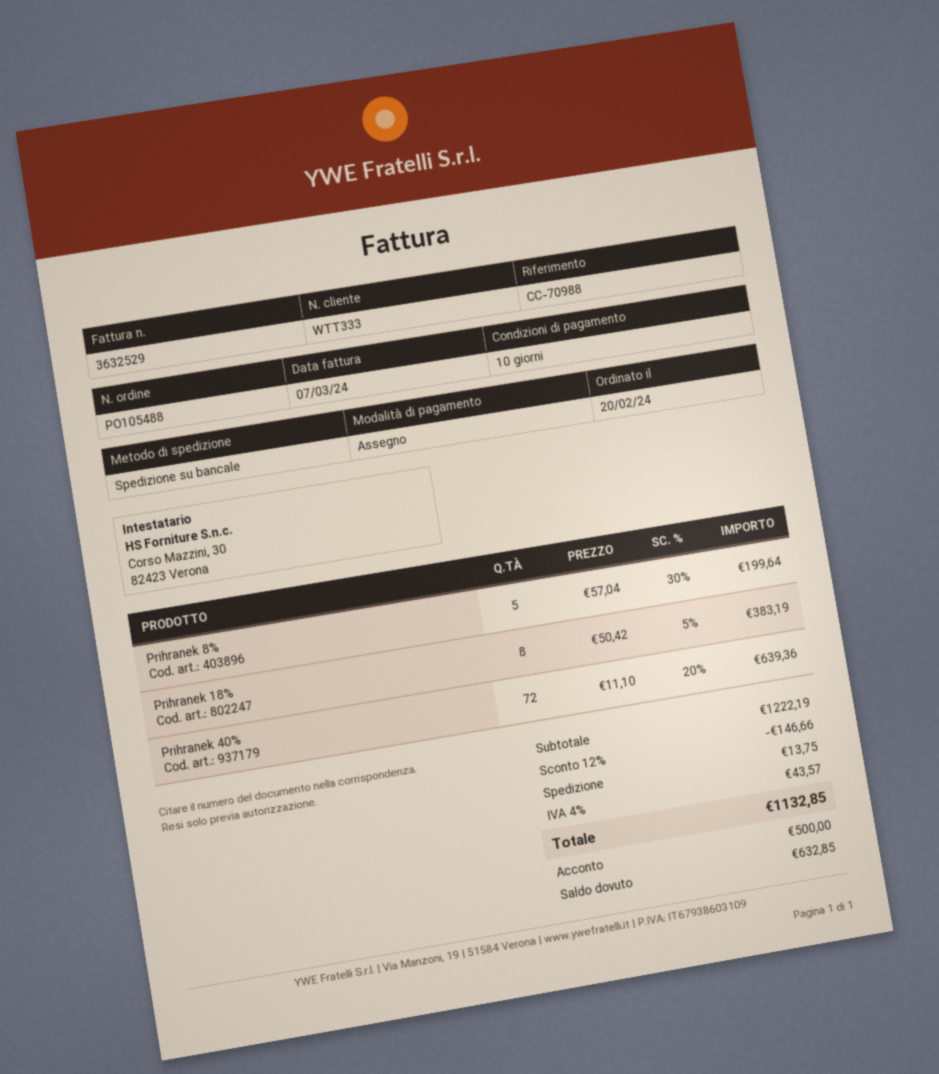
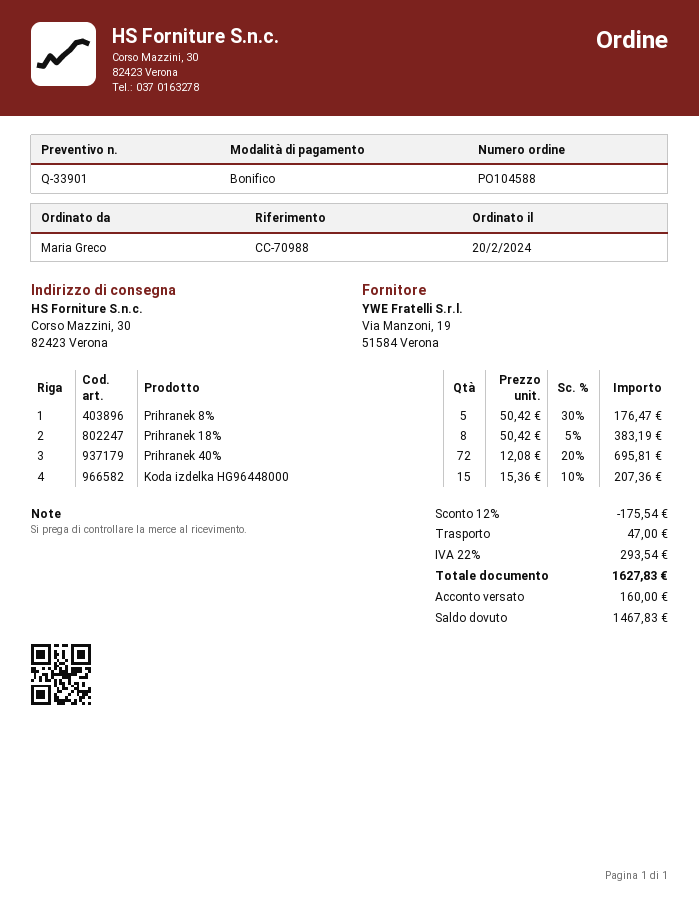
order number: PO105488 -> PO104588
payment method: cheque -> bank transfer
Prihranek 8%: 5 x 57.04 - 30% = 199.64 -> 5 x 50.42 - 30% = 176.47
Prihranek 40%: 72 x 11.10 - 20% = 639.36 -> 72 x 12.08 - 20% = 695.81
Koda izdelka HG96448000: none -> 15 x 15.36 - 10% = 207.36
discount: 12% = 146.66 -> 12% = 175.54
shipping: 13.75 -> 47.00
tax: 4% = 43.57 -> 22% = 293.54
total: 1132.85 -> 1627.83
deposit: 500.00 -> 160.00
balance: 632.85 -> 1467.83

